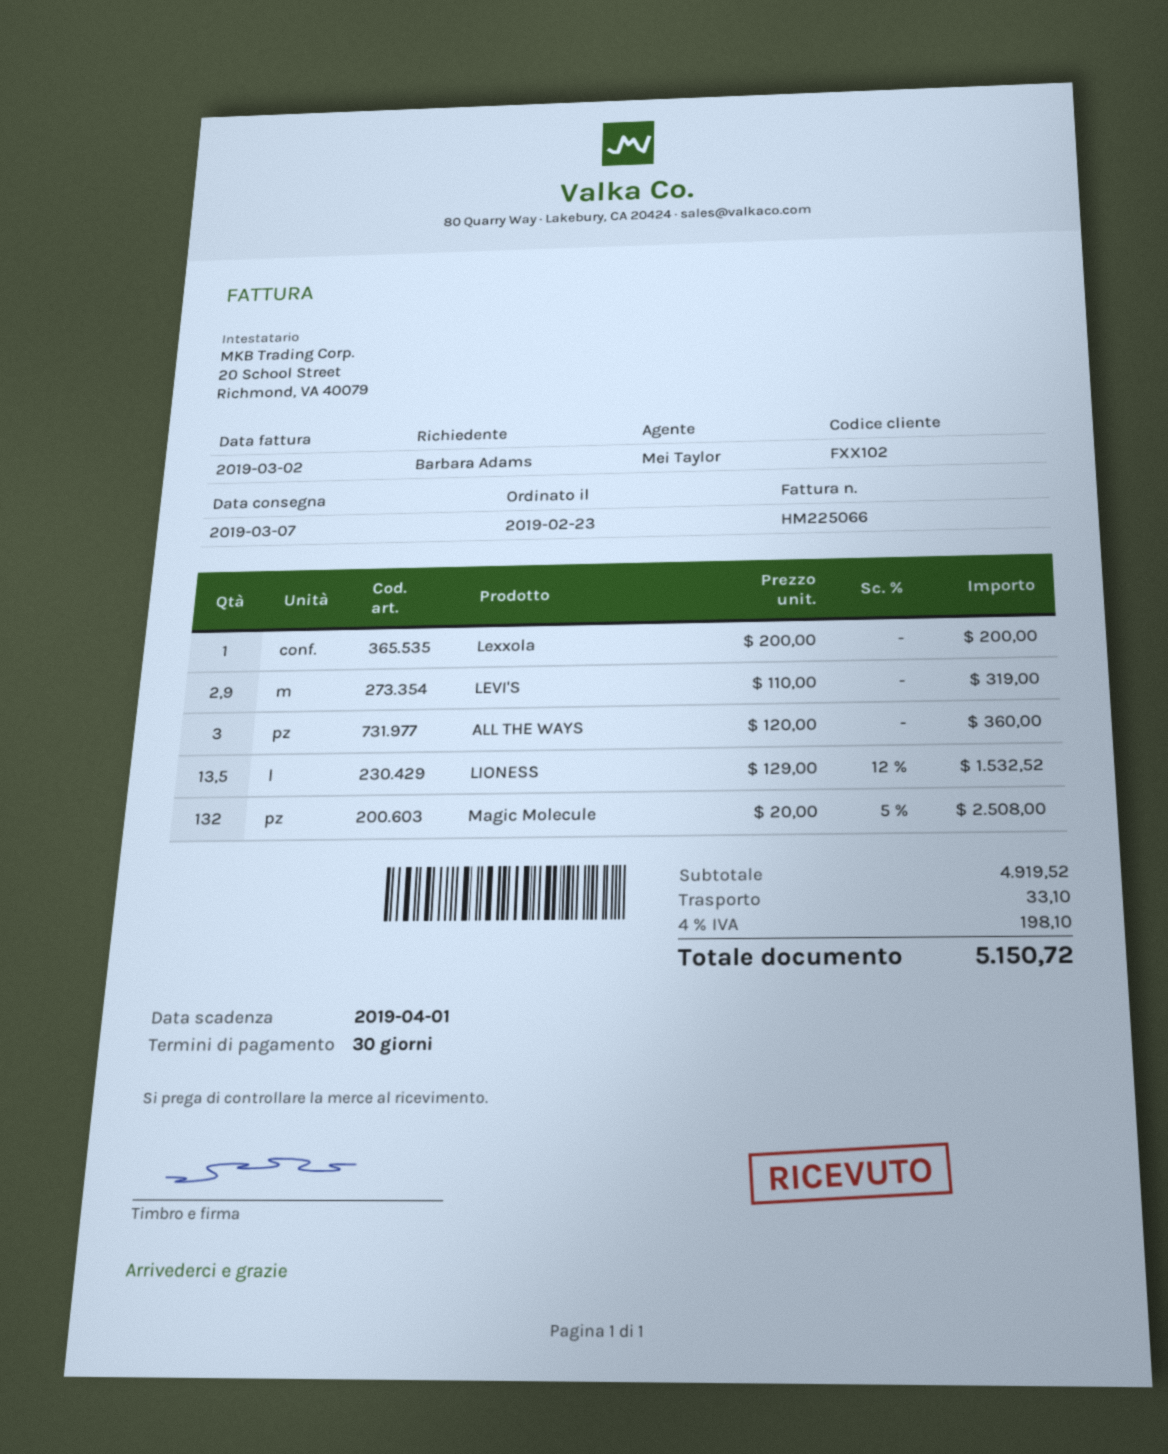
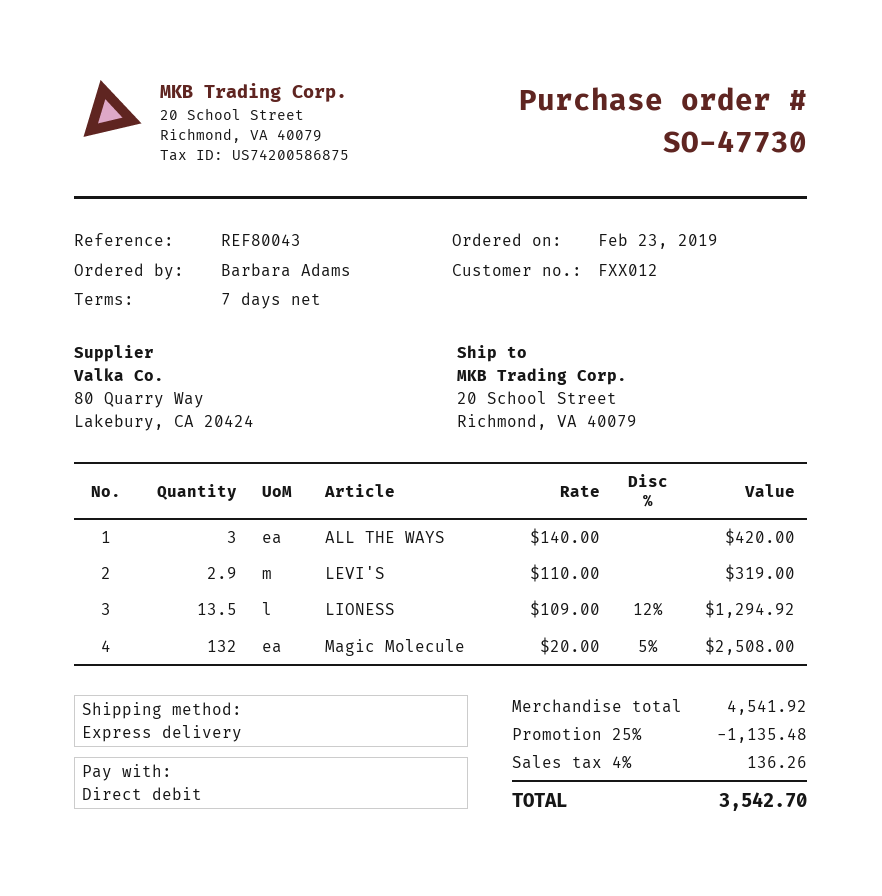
payment terms: 30 days -> 7 days
customer number: FXX102 -> FXX012
Lexxola: 1 x 200.00 = 200.00 -> none
ALL THE WAYS: 3 x 120.00 = 360.00 -> 3 x 140.00 = 420.00
LIONESS: 13.5 x 129.00 - 12% = 1532.52 -> 13.5 x 109.00 - 12% = 1294.92
subtotal: 4919.52 -> 4541.92
discount: none -> 25% = 1135.48
shipping: 33.10 -> none
tax: 4% = 198.10 -> 4% = 136.26
total: 5150.72 -> 3542.70

